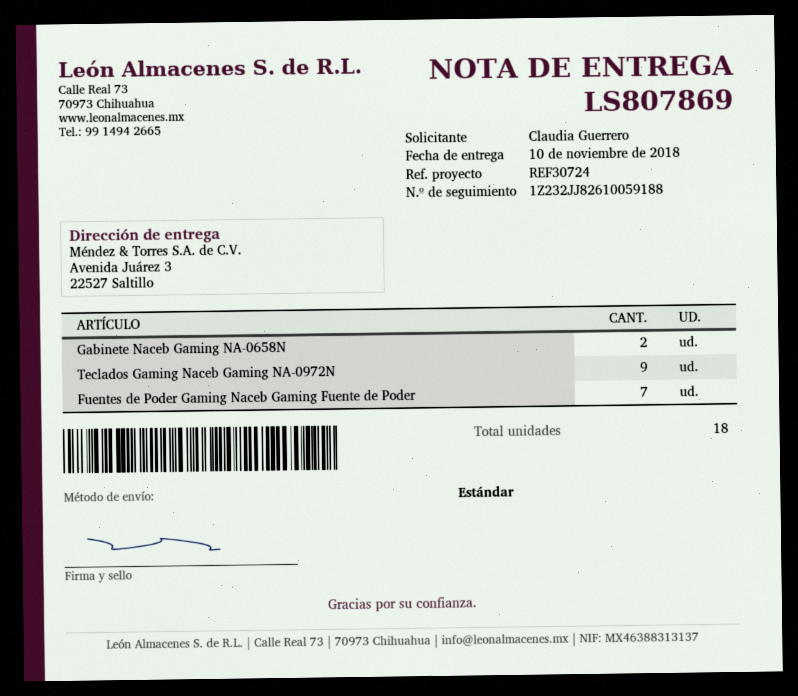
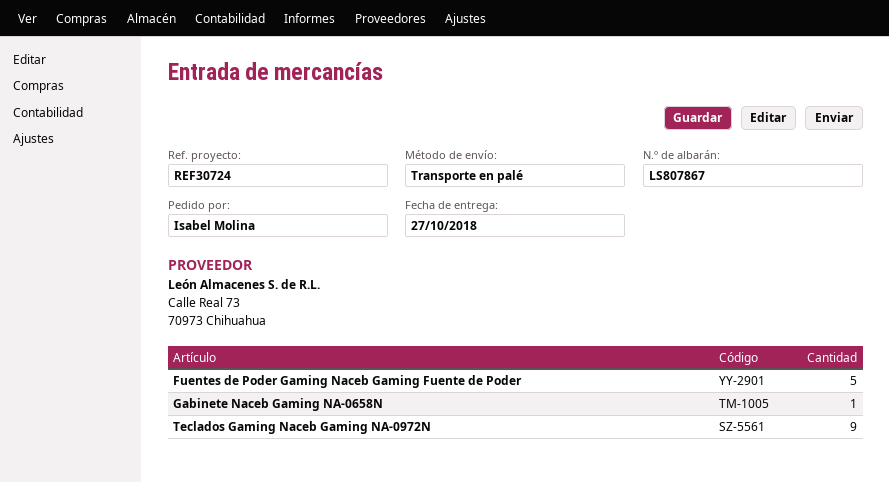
delivery note number: LS807869 -> LS807867
delivery date: 2018-11-10 -> 2018-10-27
ordered by: Claudia Guerrero -> Isabel Molina
shipping method: standard -> pallet freight
Gabinete Naceb Gaming NA-0658N: 2 -> 1
Fuentes de Poder Gaming Naceb Gaming Fuente de Poder: 7 -> 5

